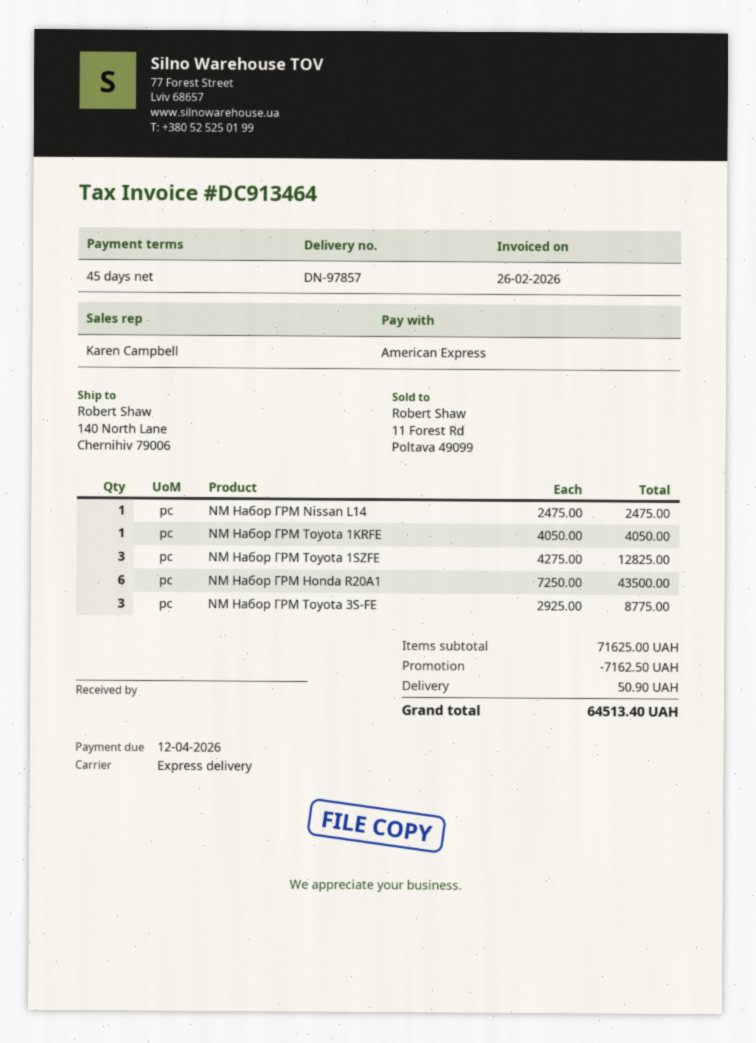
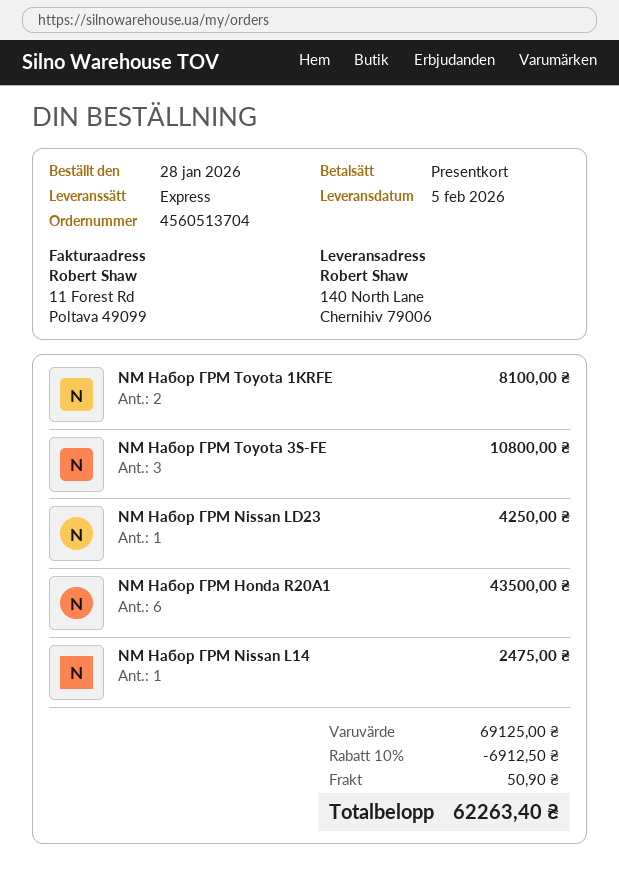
payment method: American Express -> gift card
NM Набор ГРМ Toyota 1KRFE: 1 for 4050.00 -> 2 for 8100.00
NM Набор ГРМ Toyota 1SZFE: 3 for 12825.00 -> none
NM Набор ГРМ Toyota 3S-FE: 3 for 8775.00 -> 3 for 10800.00
NM Набор ГРМ Nissan LD23: none -> 1 for 4250.00
subtotal: 71625.00 -> 69125.00
discount: 7162.50 -> 6912.50
total: 64513.40 -> 62263.40

